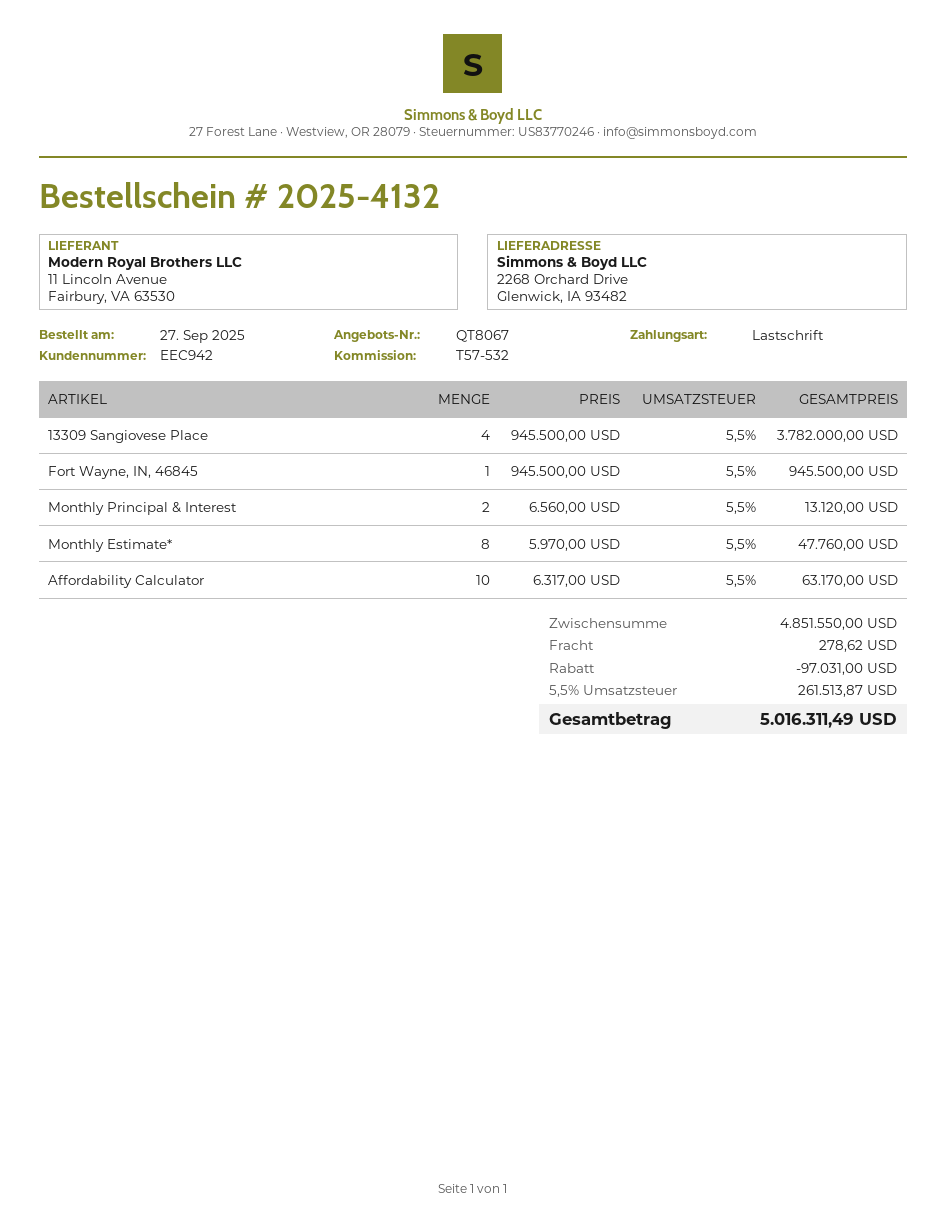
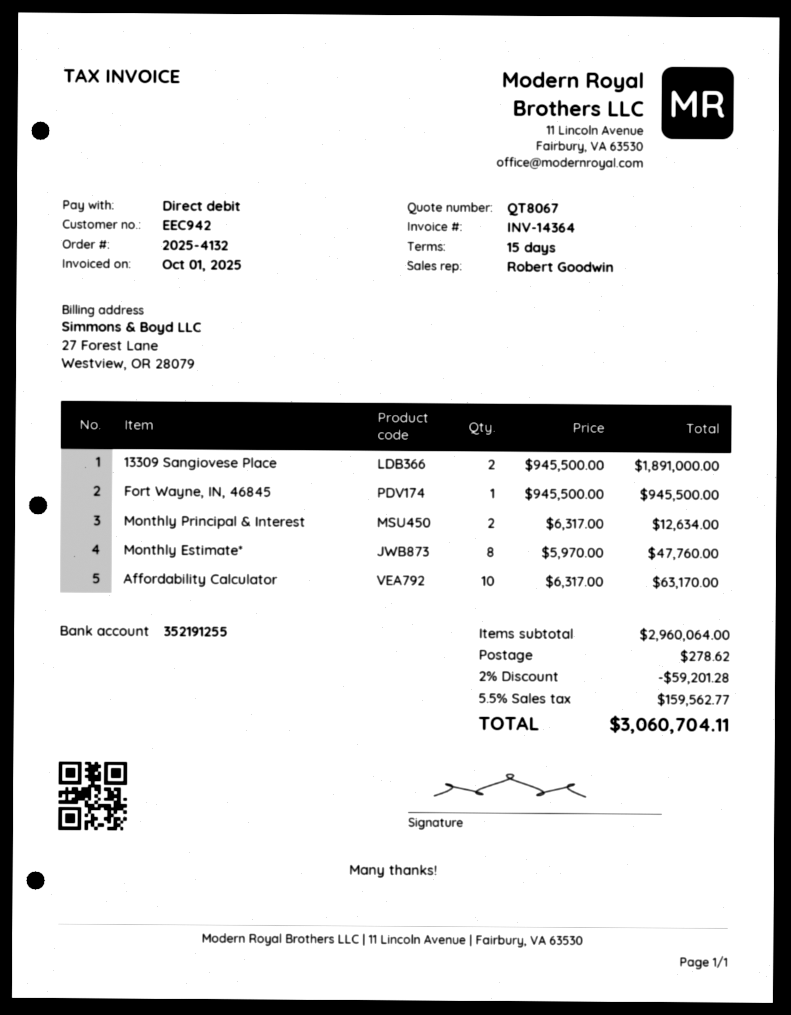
13309 Sangiovese Place: 4 x 945500.00 = 3782000.00 -> 2 x 945500.00 = 1891000.00
Monthly Principal & Interest: 2 x 6560.00 = 13120.00 -> 2 x 6317.00 = 12634.00
subtotal: 4851550.00 -> 2960064.00
discount: 97031.00 -> 59201.28
tax: 5.5% = 261513.87 -> 5.5% = 159562.77
total: 5016311.49 -> 3060704.11

